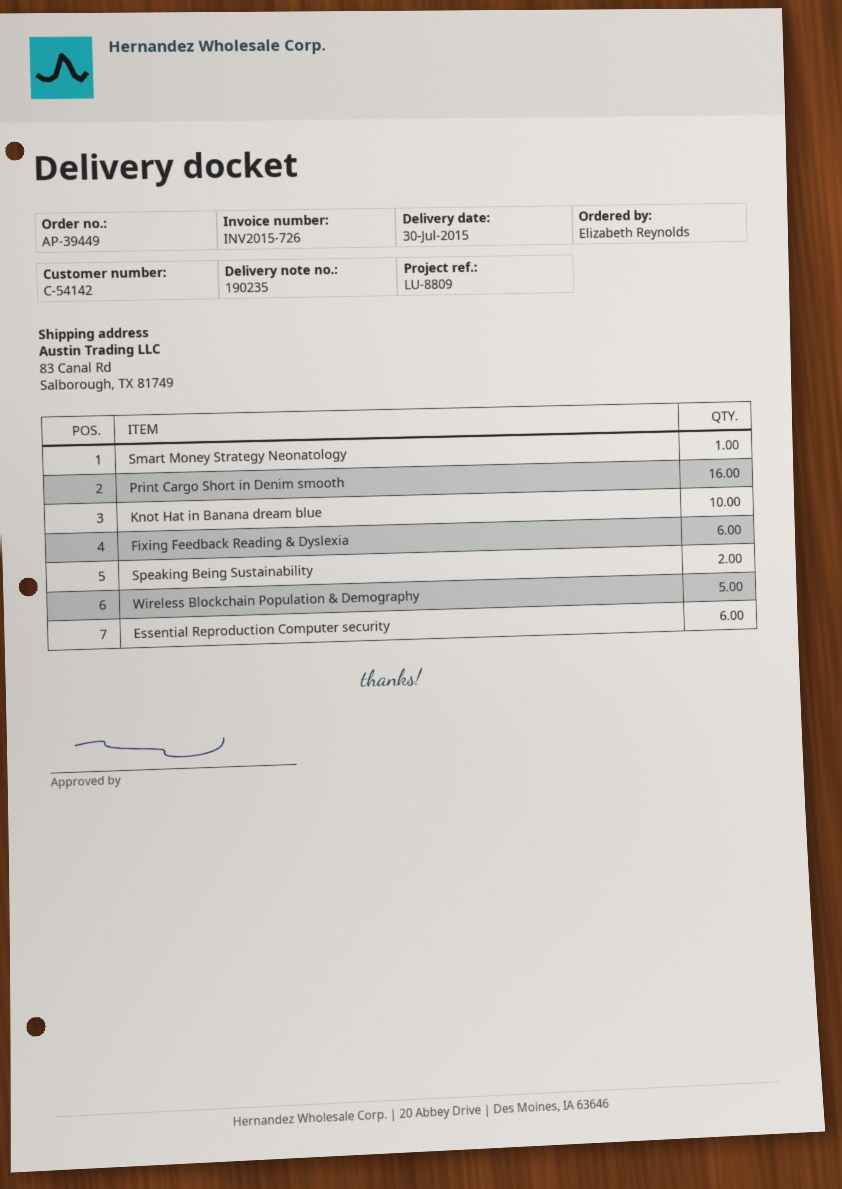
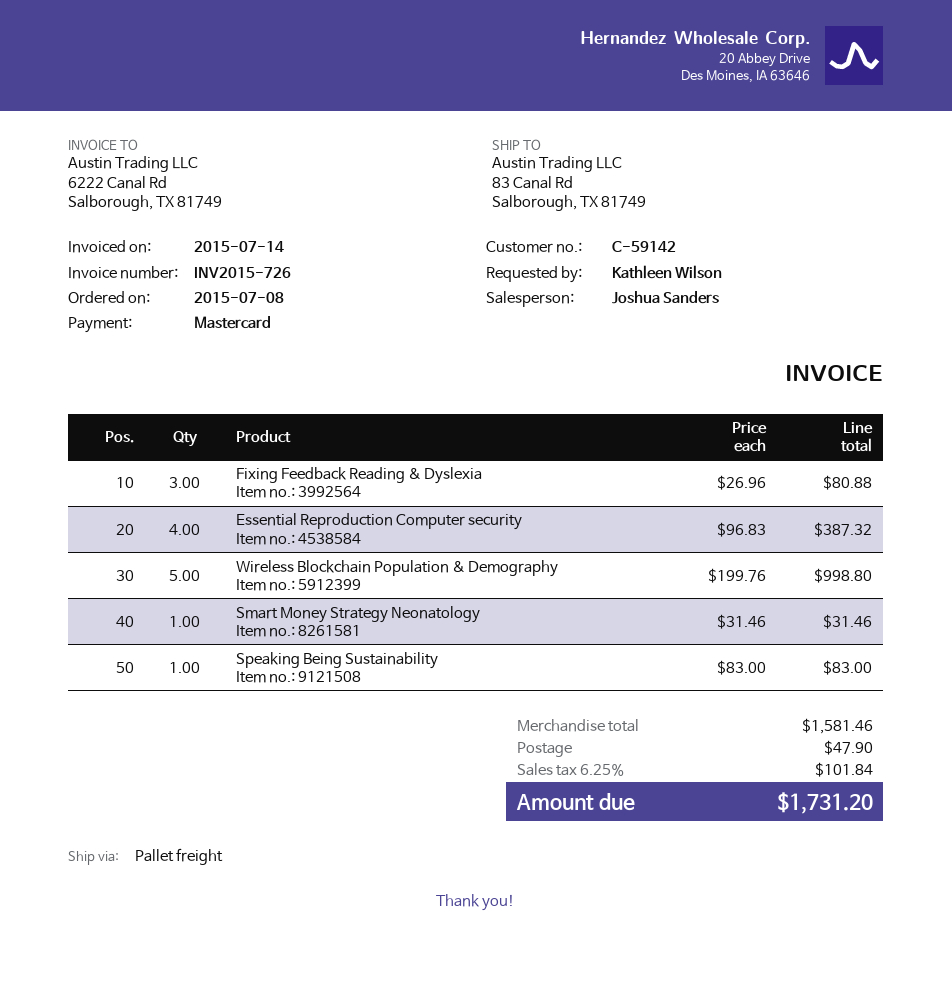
customer number: C-54142 -> C-59142
ordered by: Elizabeth Reynolds -> Kathleen Wilson
Print Cargo Short in Denim smooth: 16 -> none
Knot Hat in Banana dream blue: 10 -> none
Fixing Feedback Reading & Dyslexia: 6 -> 3
Speaking Being Sustainability: 2 -> 1
Essential Reproduction Computer security: 6 -> 4

